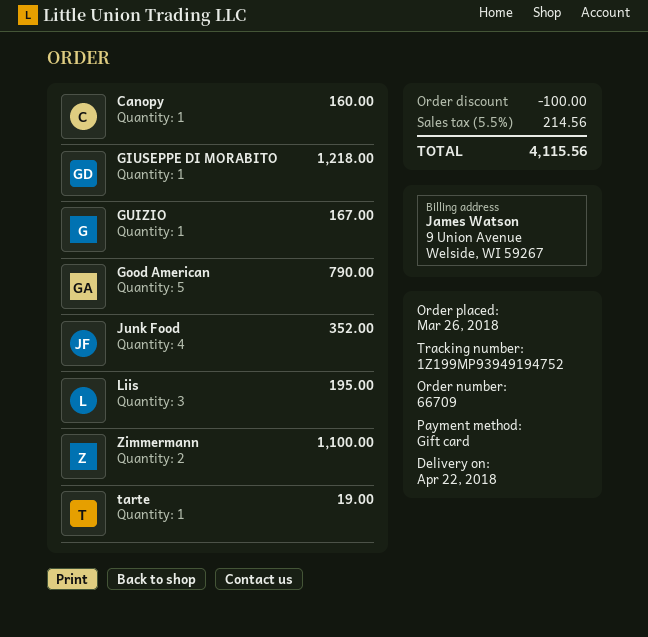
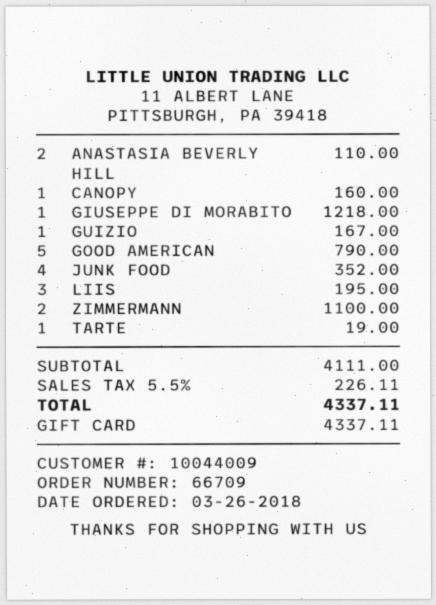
ANASTASIA BEVERLY HILL: none -> 2 for 110.00
discount: 100.00 -> none
tax: 5.5% = 214.56 -> 5.5% = 226.11
total: 4115.56 -> 4337.11

